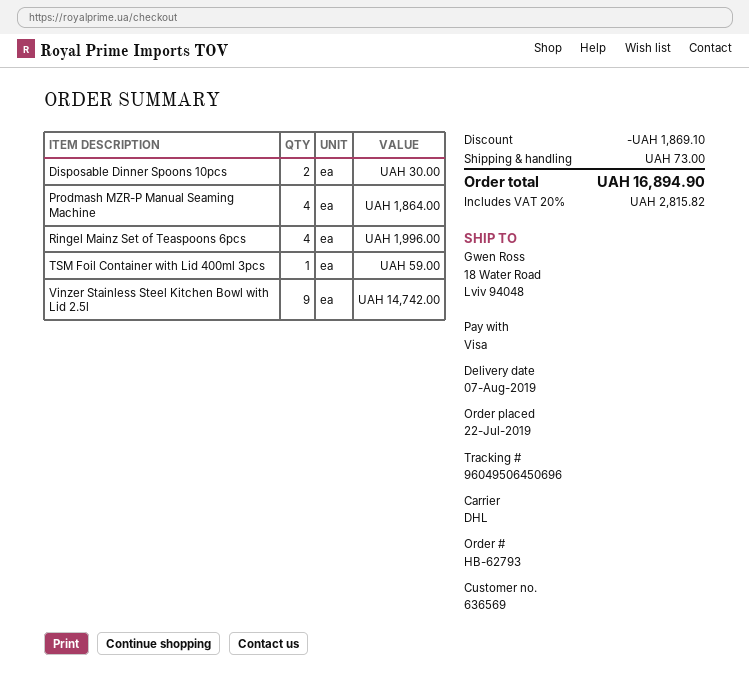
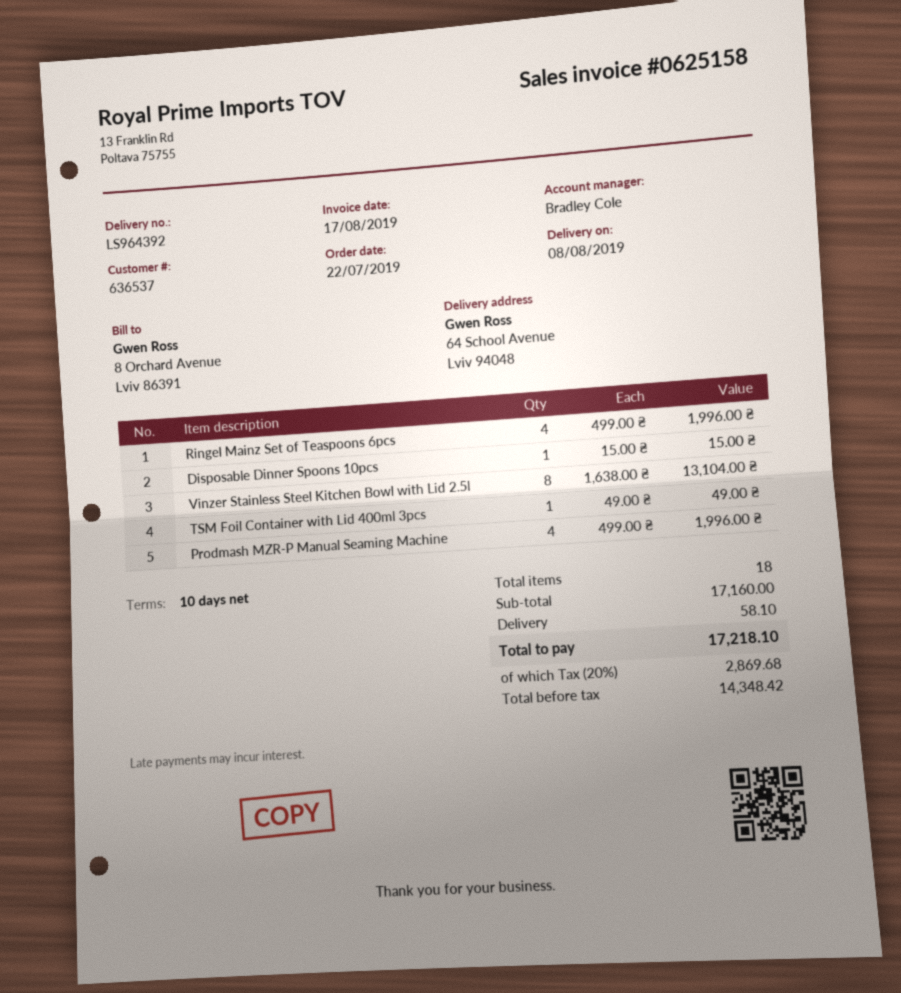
delivery date: 2019-08-07 -> 2019-08-08
customer number: 636569 -> 636537
ship to: 18 Water Road, Lviv 94048 -> 64 School Avenue, Lviv 94048
Disposable Dinner Spoons 10pcs: 2 for 30.00 -> 1 for 15.00
Prodmash MZR-P Manual Seaming Machine: 4 for 1864.00 -> 4 for 1996.00
TSM Foil Container with Lid 400ml 3pcs: 1 for 59.00 -> 1 for 49.00
Vinzer Stainless Steel Kitchen Bowl with Lid 2.5l: 9 for 14742.00 -> 8 for 13104.00
discount: 1869.10 -> none
shipping: 73.00 -> 58.10
tax: 20% = 2815.82 -> 20% = 2869.68
total: 16894.90 -> 17218.10

